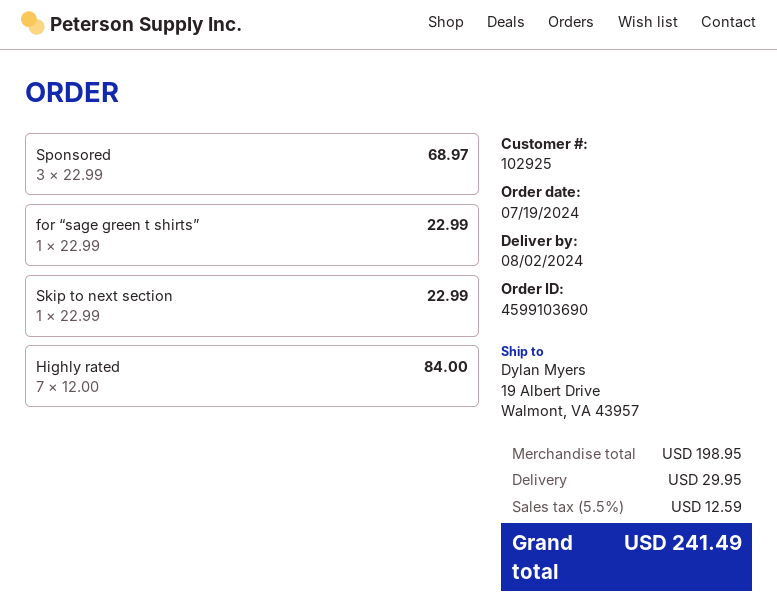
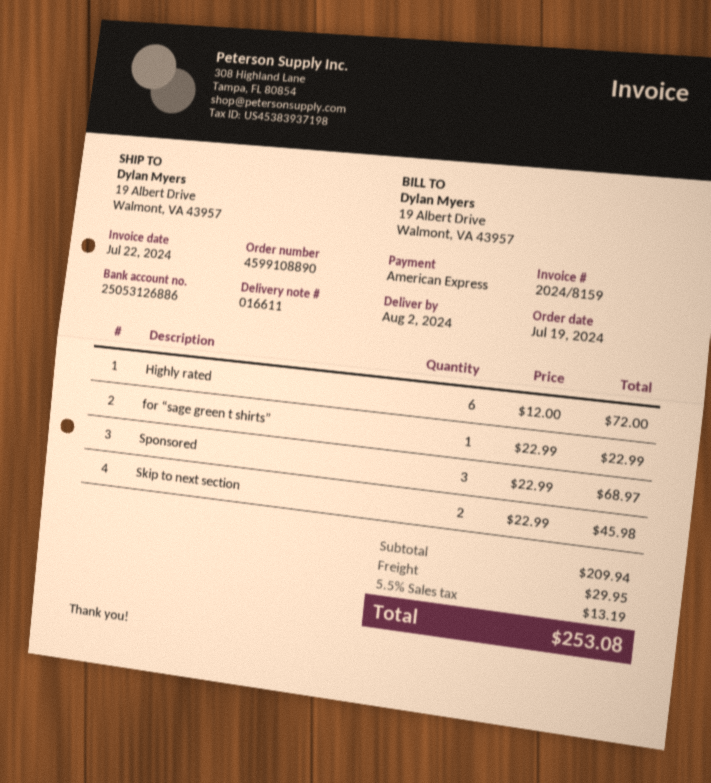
order number: 4599103690 -> 4599108890
Skip to next section: 1 x 22.99 = 22.99 -> 2 x 22.99 = 45.98
Highly rated: 7 x 12.00 = 84.00 -> 6 x 12.00 = 72.00
subtotal: 198.95 -> 209.94
tax: 5.5% = 12.59 -> 5.5% = 13.19
total: 241.49 -> 253.08

